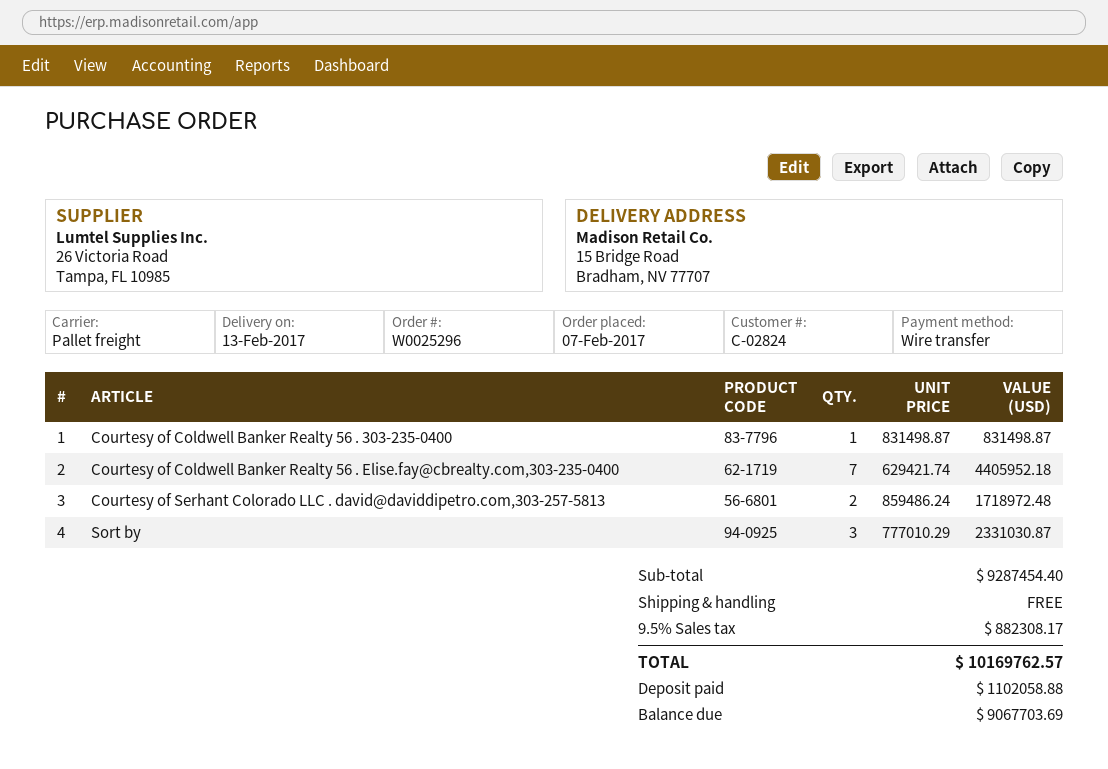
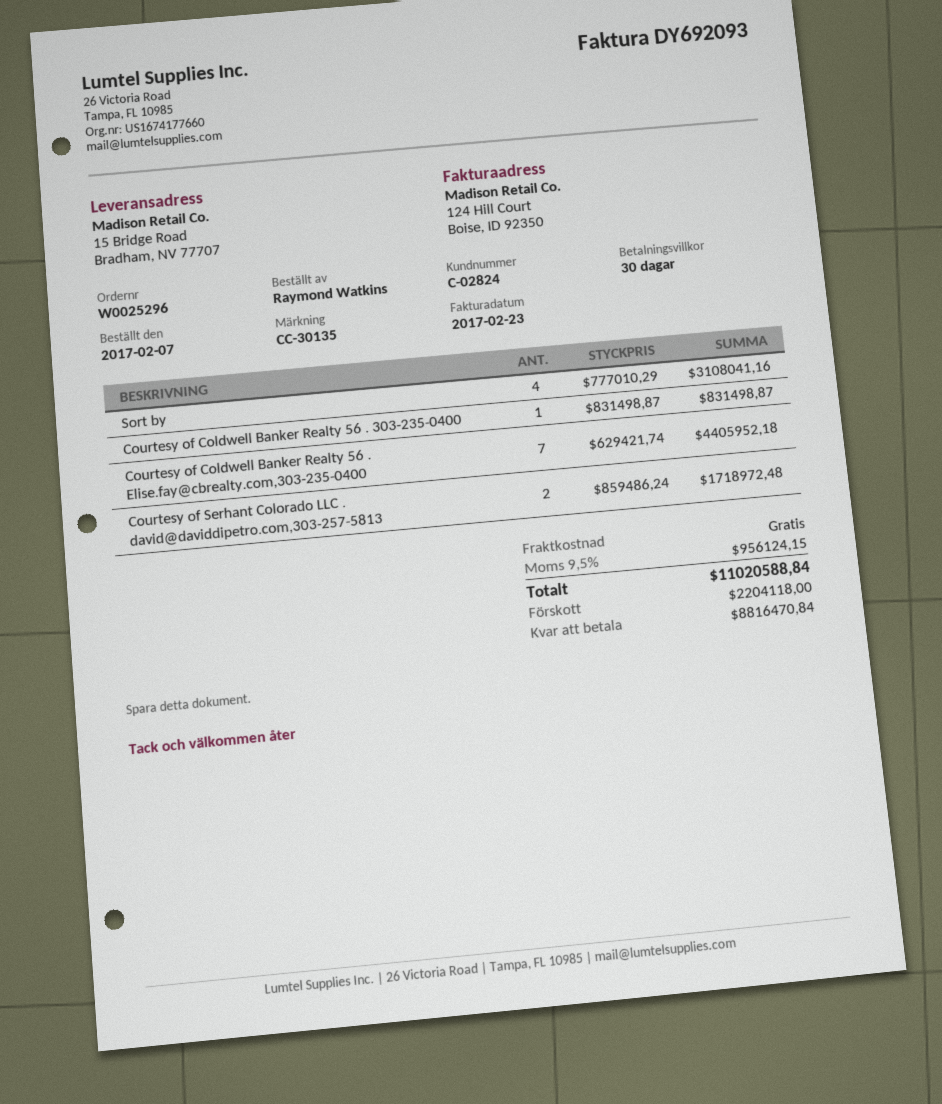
Sort by: 3 x 777010.29 = 2331030.87 -> 4 x 777010.29 = 3108041.16
tax: 9.5% = 882308.17 -> 9.5% = 956124.15
total: 10169762.57 -> 11020588.84
deposit: 1102058.88 -> 2204118.00
balance: 9067703.69 -> 8816470.84

